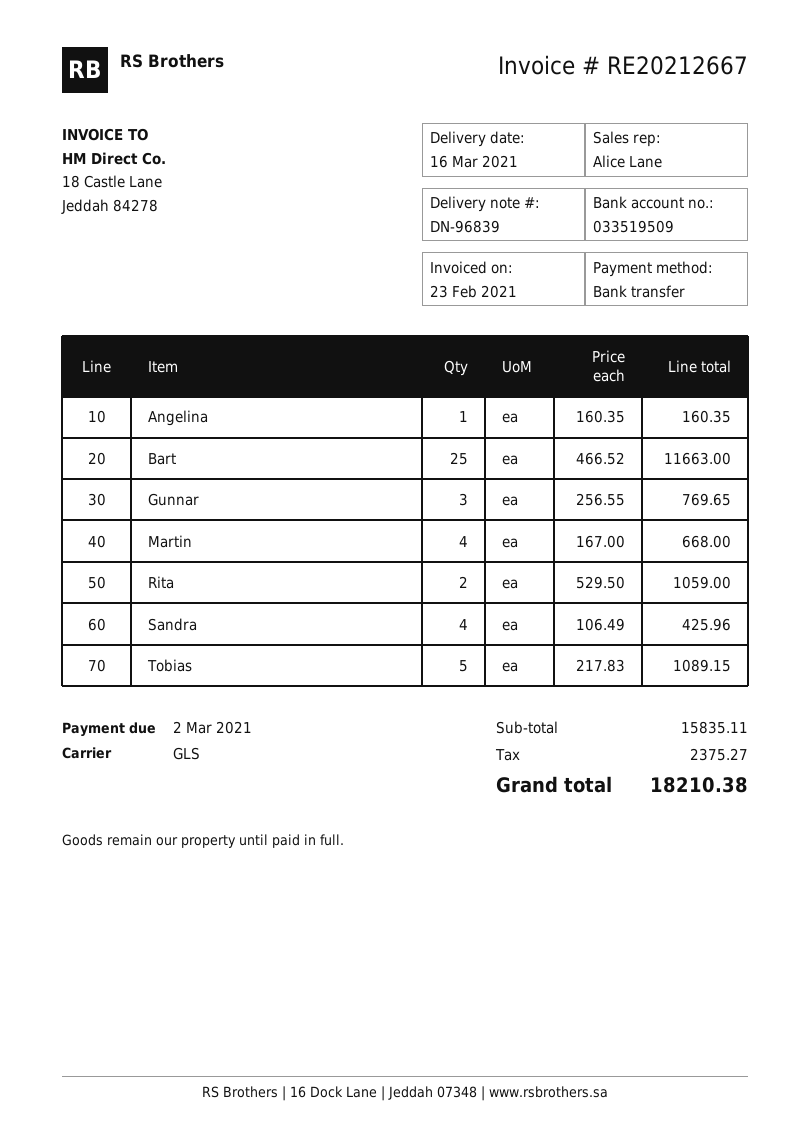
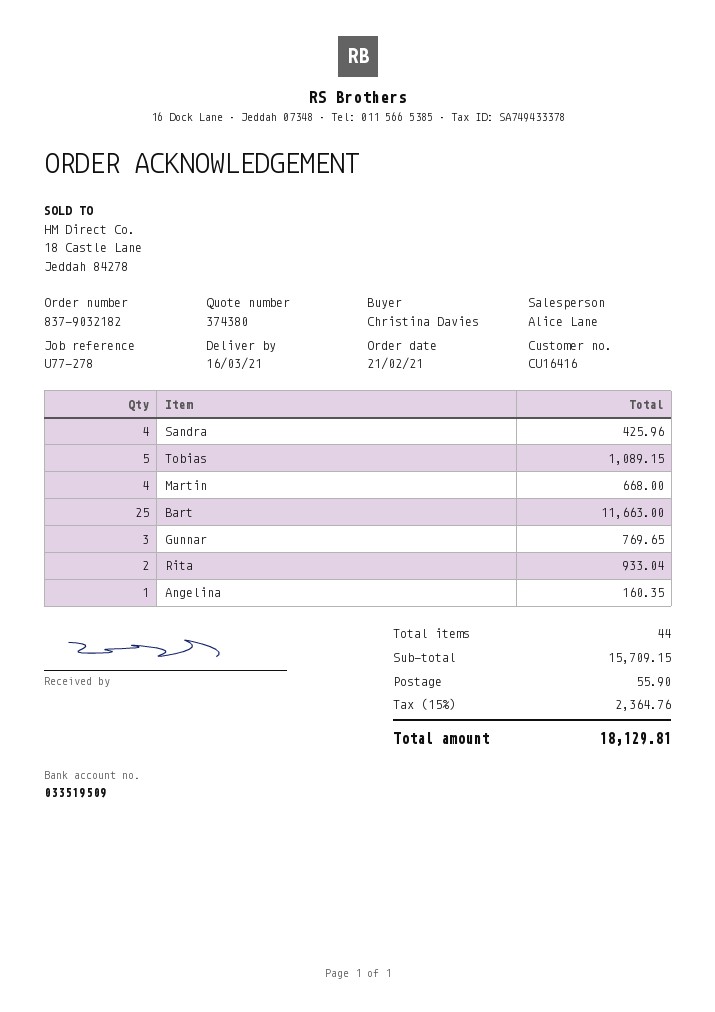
Rita: 2 for 1059.00 -> 2 for 933.04
subtotal: 15835.11 -> 15709.15
shipping: none -> 55.90
tax: 2375.27 -> 2364.76
total: 18210.38 -> 18129.81

